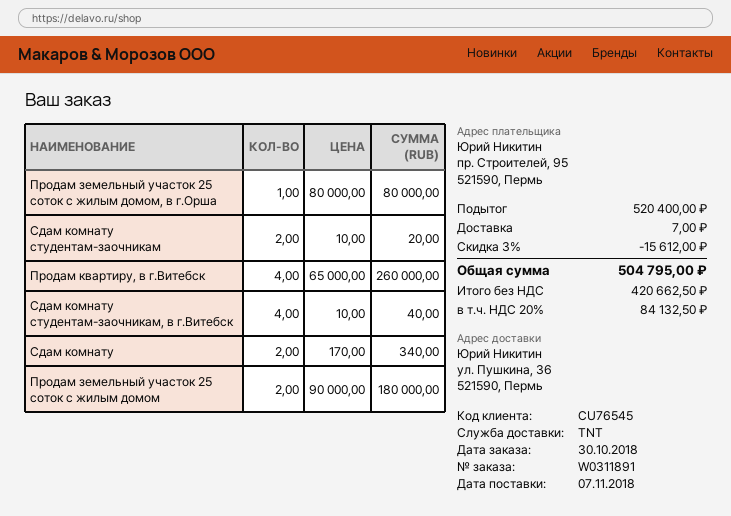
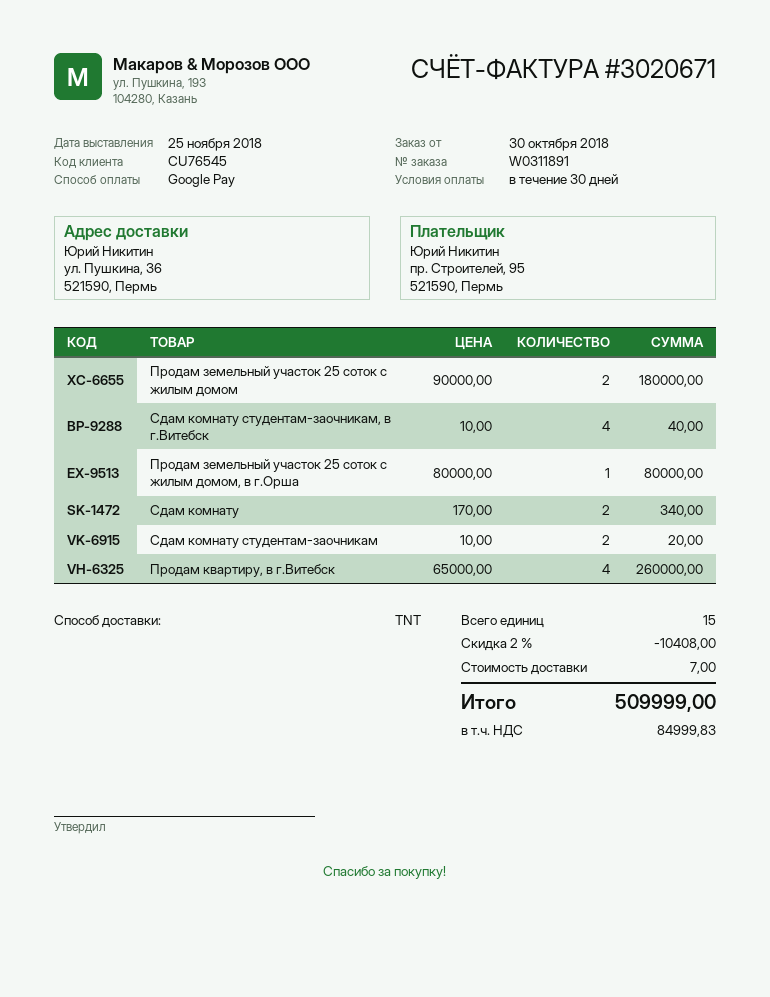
discount: 3% = 15612.00 -> 2% = 10408.00
tax: 84132.50 -> 84999.83
total: 504795.00 -> 509999.00

